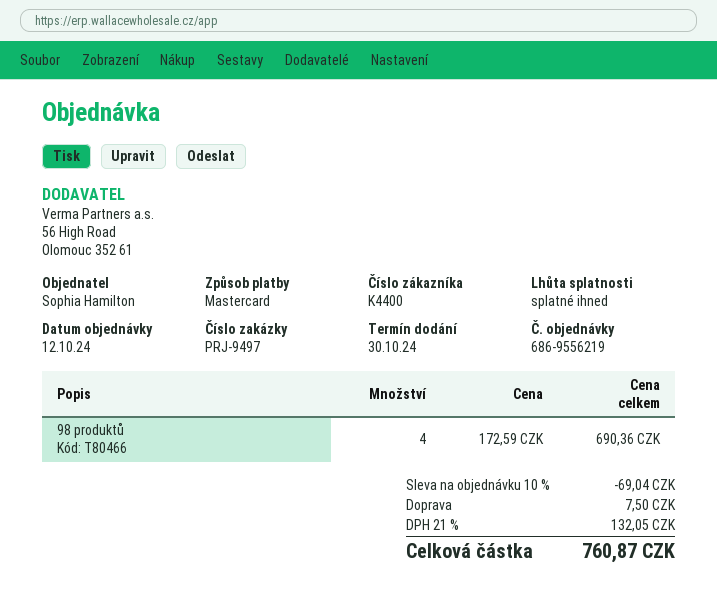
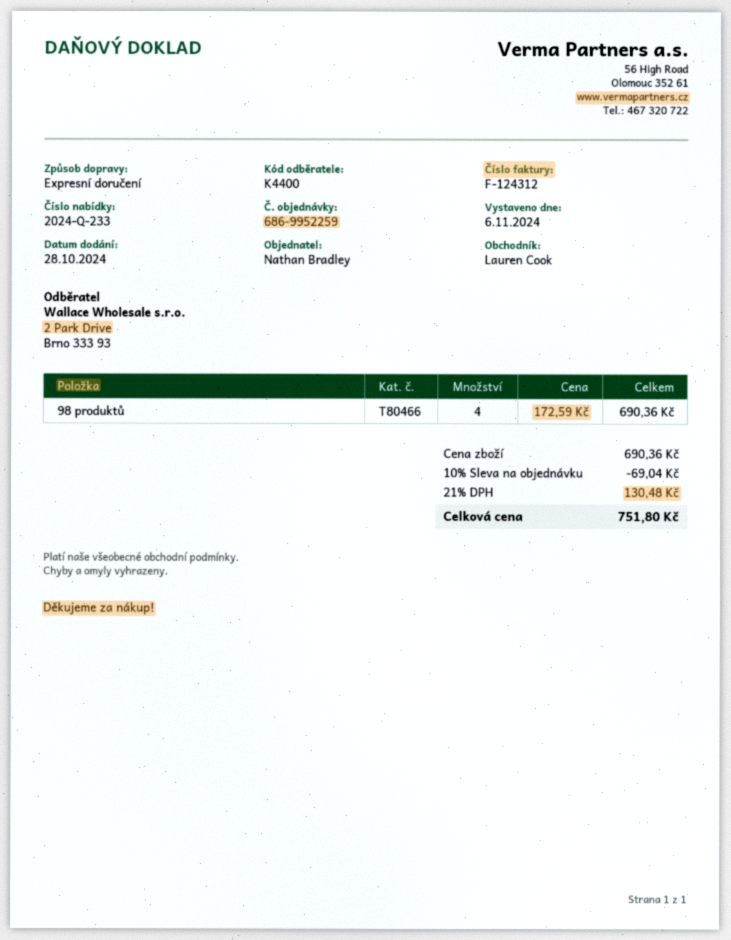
order number: 686-9556219 -> 686-9952259
delivery date: 2024-10-30 -> 2024-10-28
ordered by: Sophia Hamilton -> Nathan Bradley
shipping: 7.50 -> none
tax: 21% = 132.05 -> 21% = 130.48
total: 760.87 -> 751.80

